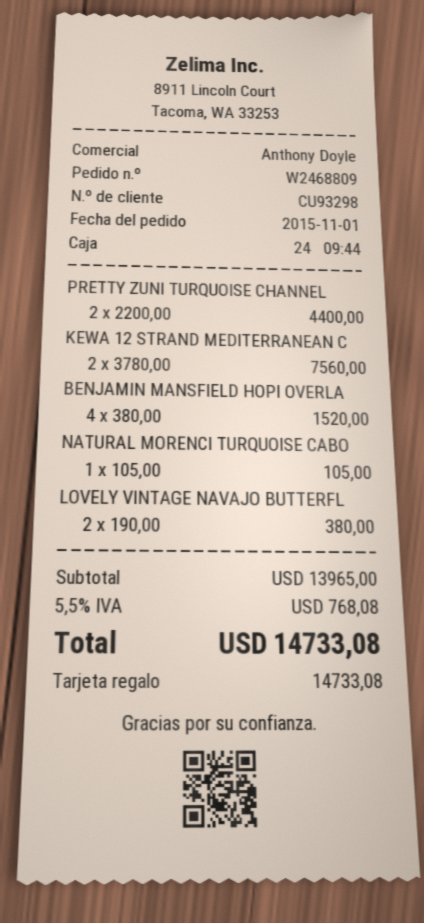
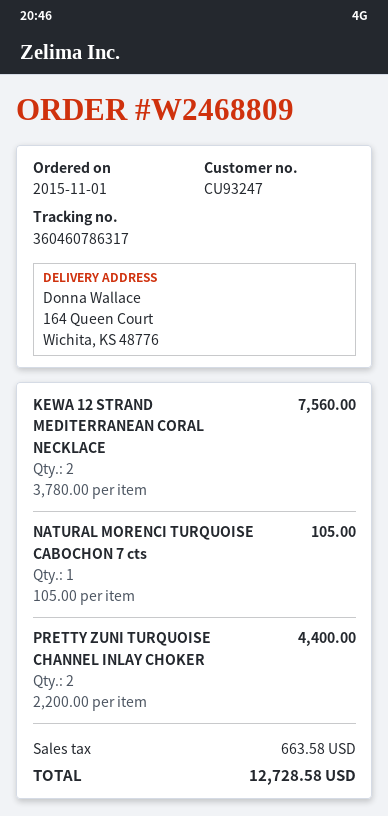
customer number: CU93298 -> CU93247
BENJAMIN MANSFIELD HOPI OVERLA: 4 x 380.00 = 1520.00 -> none
LOVELY VINTAGE NAVAJO BUTTERFL: 2 x 190.00 = 380.00 -> none
tax: 768.08 -> 663.58
total: 14733.08 -> 12728.58

